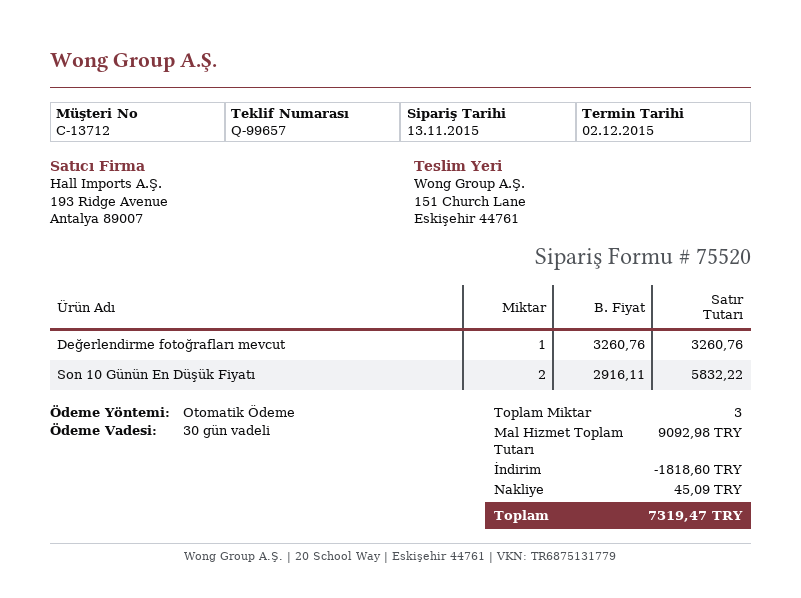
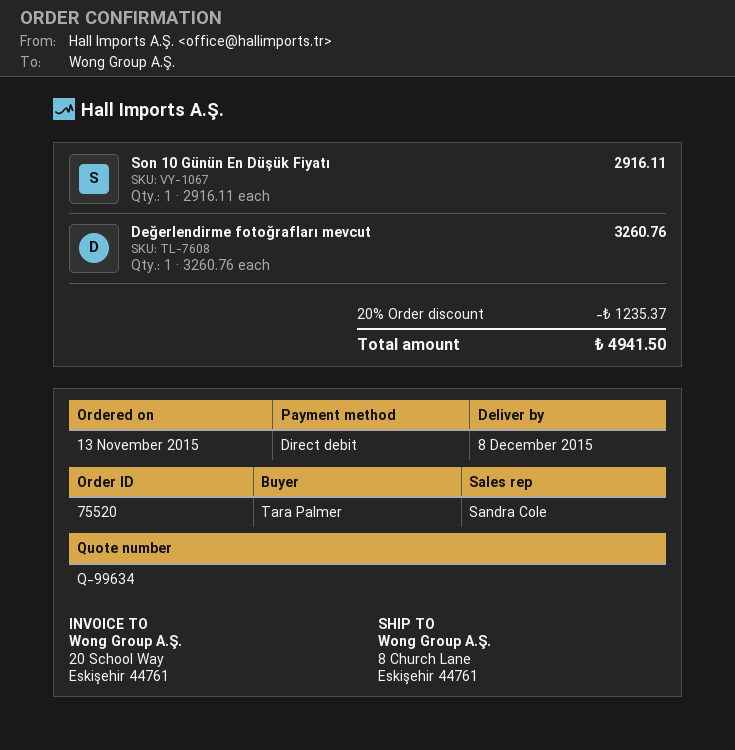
quote number: Q-99657 -> Q-99634
delivery date: 2015-12-02 -> 2015-12-08
ship to: 151 Church Lane, Eskişehir 44761 -> 8 Church Lane, Eskişehir 44761
Son 10 Günün En Düşük Fiyatı: 2 x 2916.11 = 5832.22 -> 1 x 2916.11 = 2916.11
discount: 1818.60 -> 1235.37
shipping: 45.09 -> none
total: 7319.47 -> 4941.50

